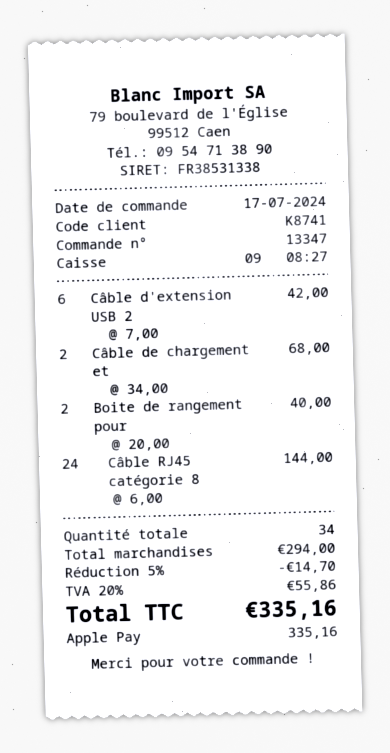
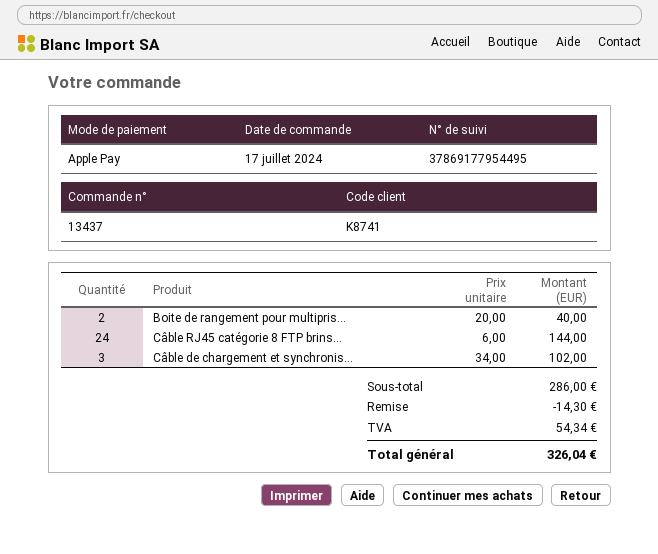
order number: 13347 -> 13437
Câble d'extension USB 2: 6 x 7.00 = 42.00 -> none
Câble de chargement et: 2 x 34.00 = 68.00 -> 3 x 34.00 = 102.00
subtotal: 294.00 -> 286.00
discount: 14.70 -> 14.30
tax: 55.86 -> 54.34
total: 335.16 -> 326.04

